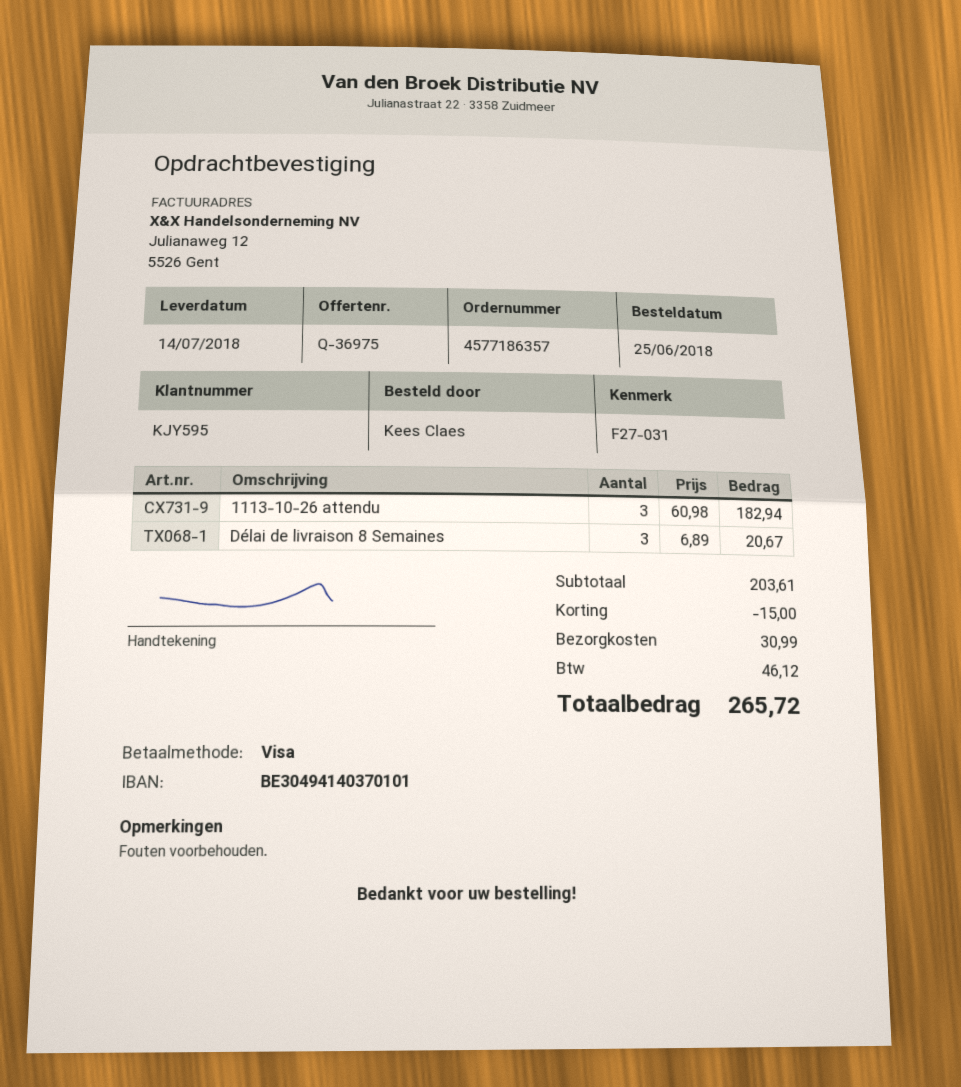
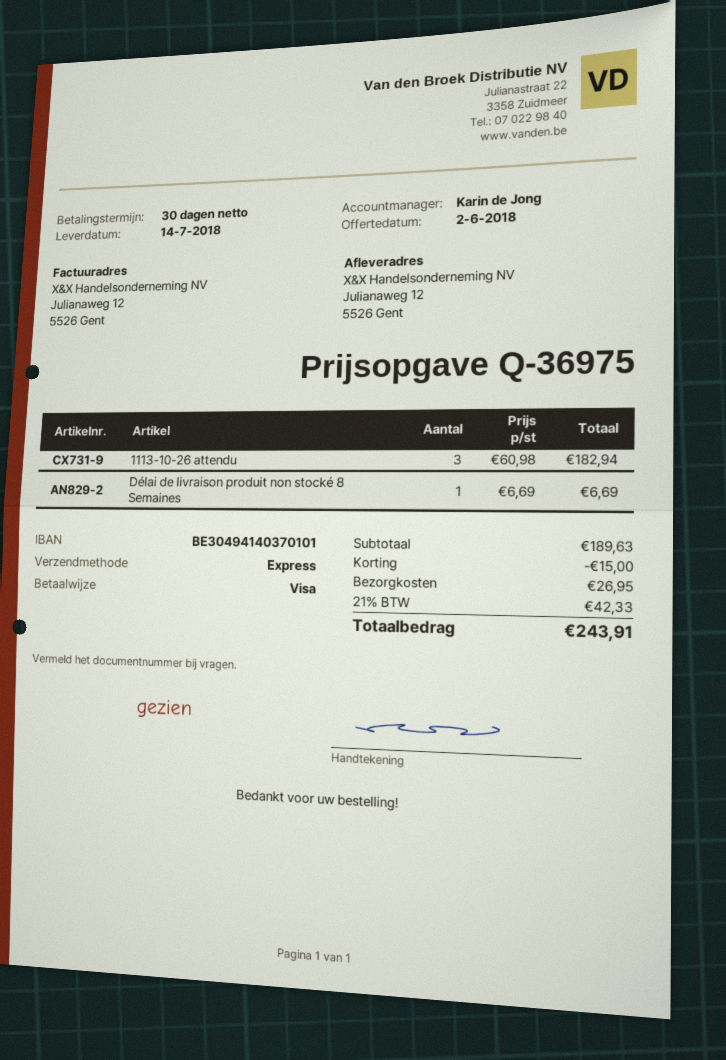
Délai de livraison 8 Semaines: 3 x 6.89 = 20.67 -> none
Délai de livraison produit non stocké 8 Semaines: none -> 1 x 6.69 = 6.69
subtotal: 203.61 -> 189.63
shipping: 30.99 -> 26.95
tax: 46.12 -> 42.33
total: 265.72 -> 243.91

